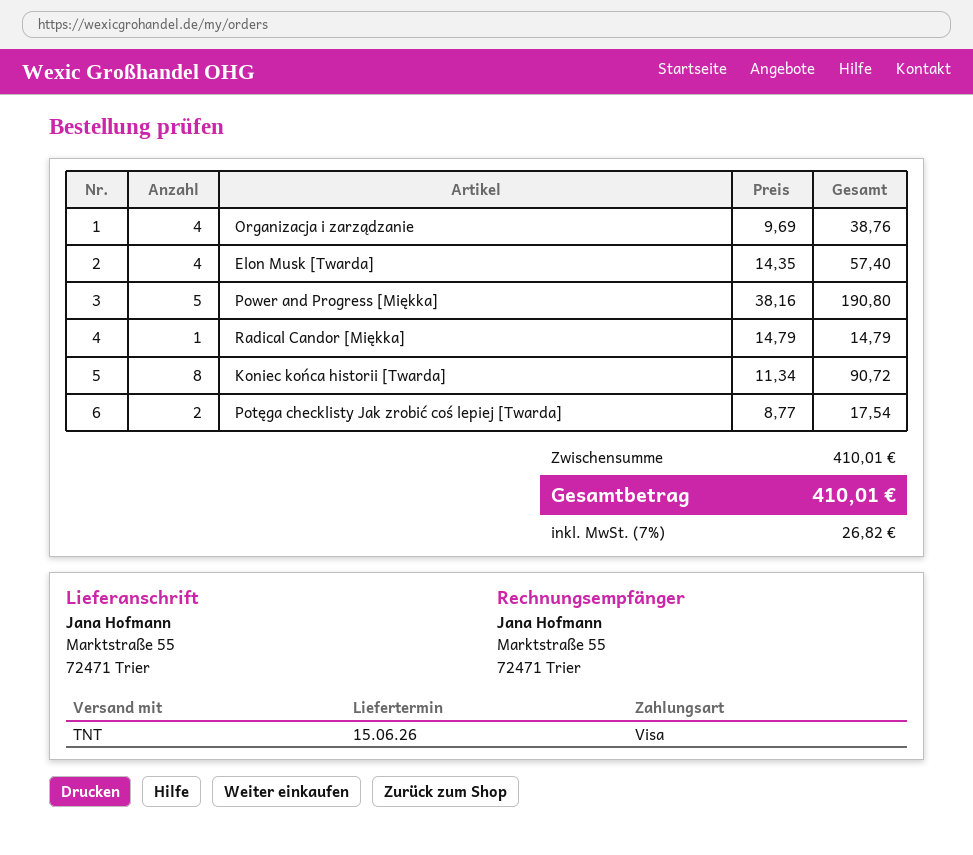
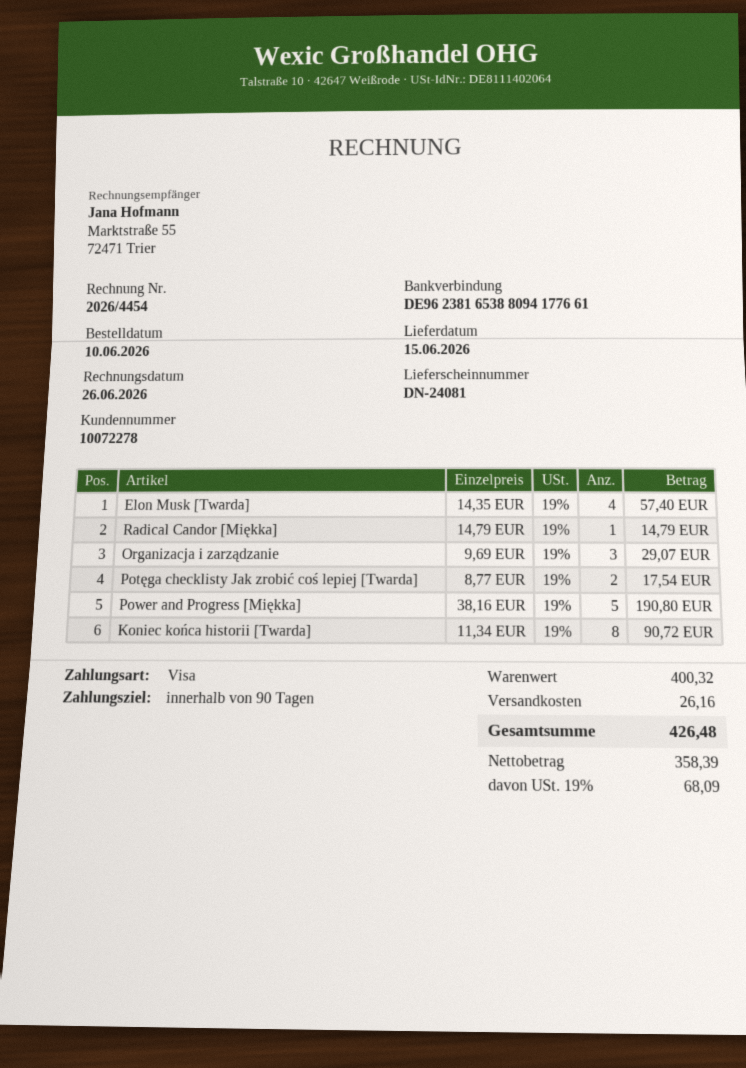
Organizacja i zarządzanie: 4 x 9.69 = 38.76 -> 3 x 9.69 = 29.07
subtotal: 410.01 -> 400.32
shipping: none -> 26.16
tax: 7% = 26.82 -> 19% = 68.09
total: 410.01 -> 426.48

